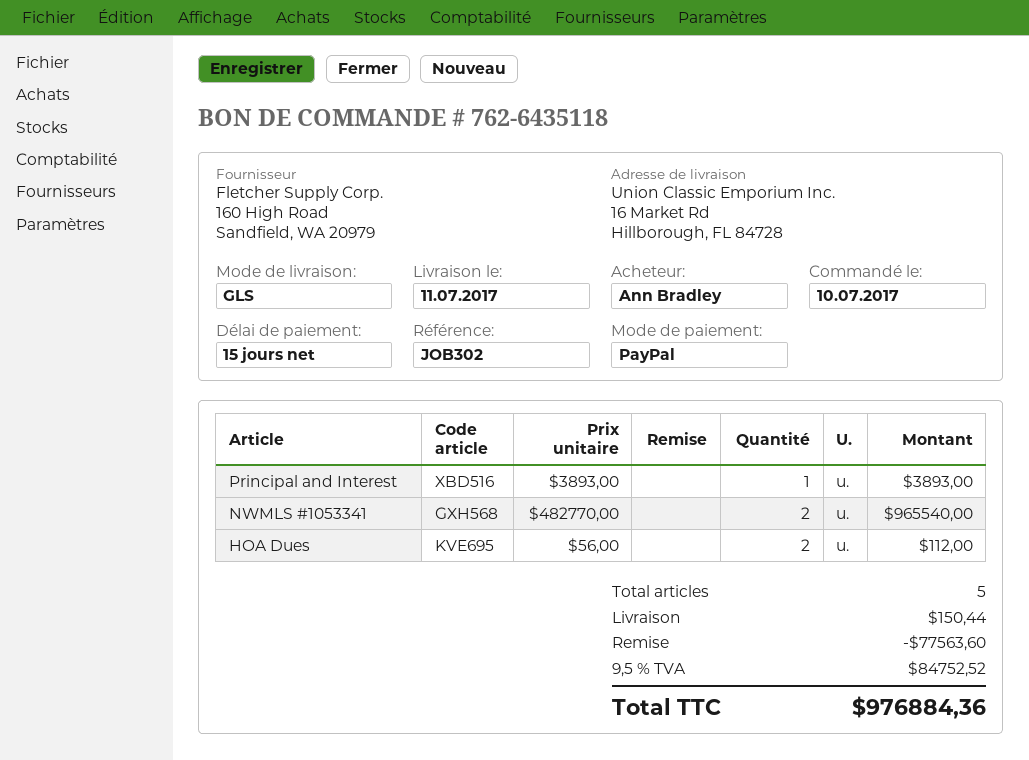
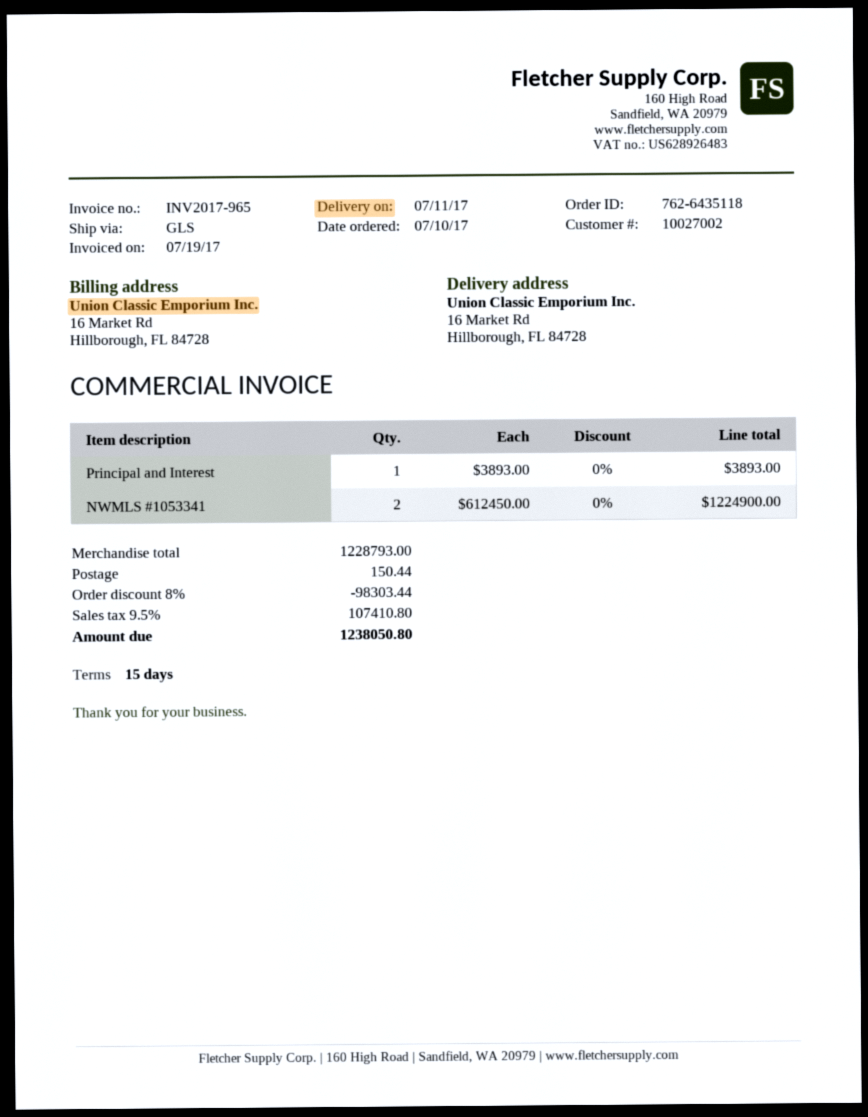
NWMLS #1053341: 2 x 482770.00 = 965540.00 -> 2 x 612450.00 = 1224900.00
HOA Dues: 2 x 56.00 = 112.00 -> none
discount: 77563.60 -> 98303.44
tax: 9.5% = 84752.52 -> 9.5% = 107410.80
total: 976884.36 -> 1238050.80

